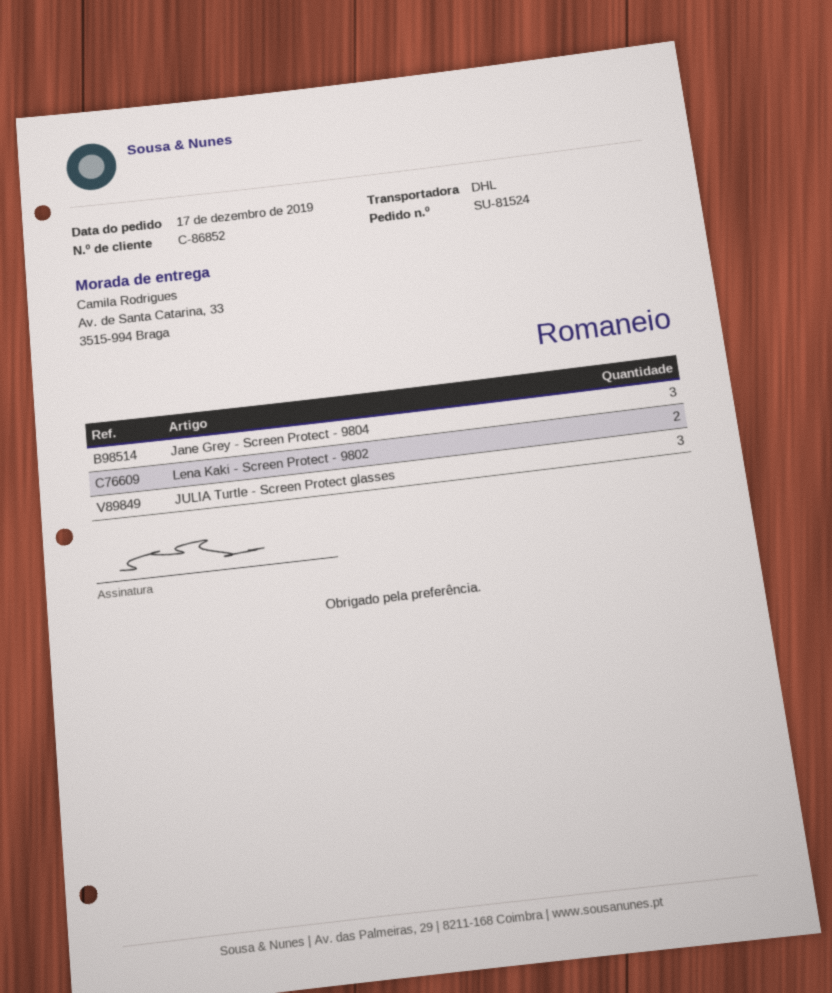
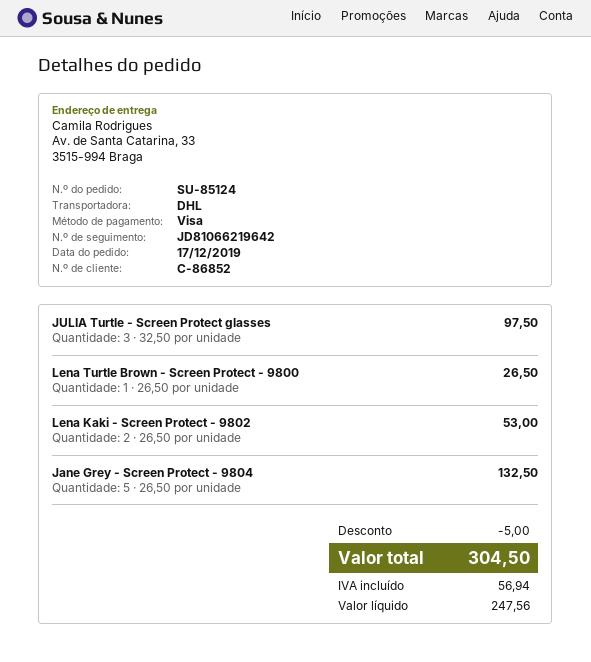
order number: SU-81524 -> SU-85124
Jane Grey - Screen Protect - 9804: 3 -> 5
Lena Turtle Brown - Screen Protect - 9800: none -> 1

